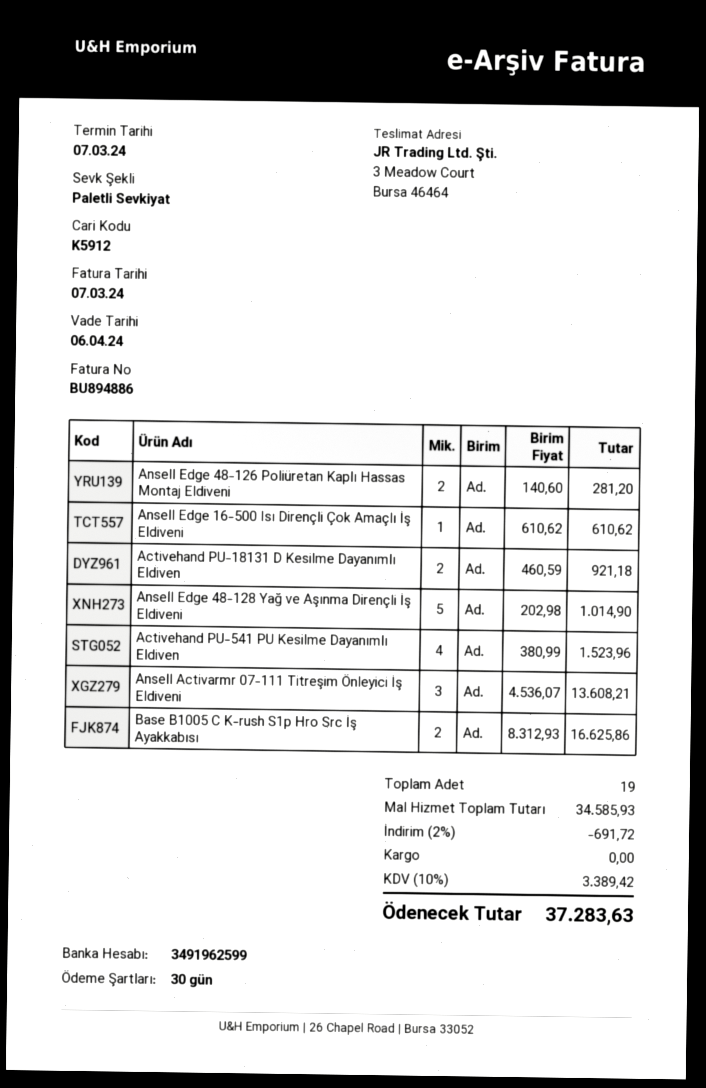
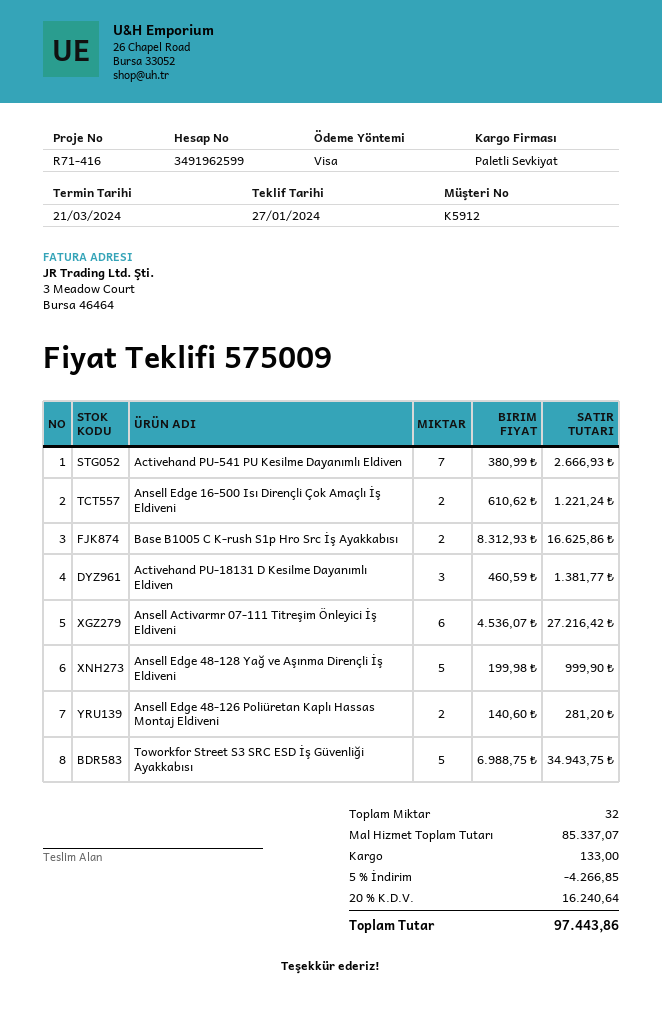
delivery date: 2024-03-07 -> 2024-03-21
Ansell Edge 16-500 Isı Dirençli Çok Amaçlı İş Eldiveni: 1 x 610.62 = 610.62 -> 2 x 610.62 = 1221.24
Activehand PU-18131 D Kesilme Dayanımlı Eldiven: 2 x 460.59 = 921.18 -> 3 x 460.59 = 1381.77
Ansell Edge 48-128 Yağ ve Aşınma Dirençli İş Eldiveni: 5 x 202.98 = 1014.90 -> 5 x 199.98 = 999.90
Activehand PU-541 PU Kesilme Dayanımlı Eldiven: 4 x 380.99 = 1523.96 -> 7 x 380.99 = 2666.93
Ansell Activarmr 07-111 Titreşim Önleyici İş Eldiveni: 3 x 4536.07 = 13608.21 -> 6 x 4536.07 = 27216.42
Toworkfor Street S3 SRC ESD İş Güvenliği Ayakkabısı: none -> 5 x 6988.75 = 34943.75
total quantity: 19 -> 32
subtotal: 34585.93 -> 85337.07
discount: 2% = 691.72 -> 5% = 4266.85
shipping: 0.00 -> 133.00
tax: 10% = 3389.42 -> 20% = 16240.64
total: 37283.63 -> 97443.86

